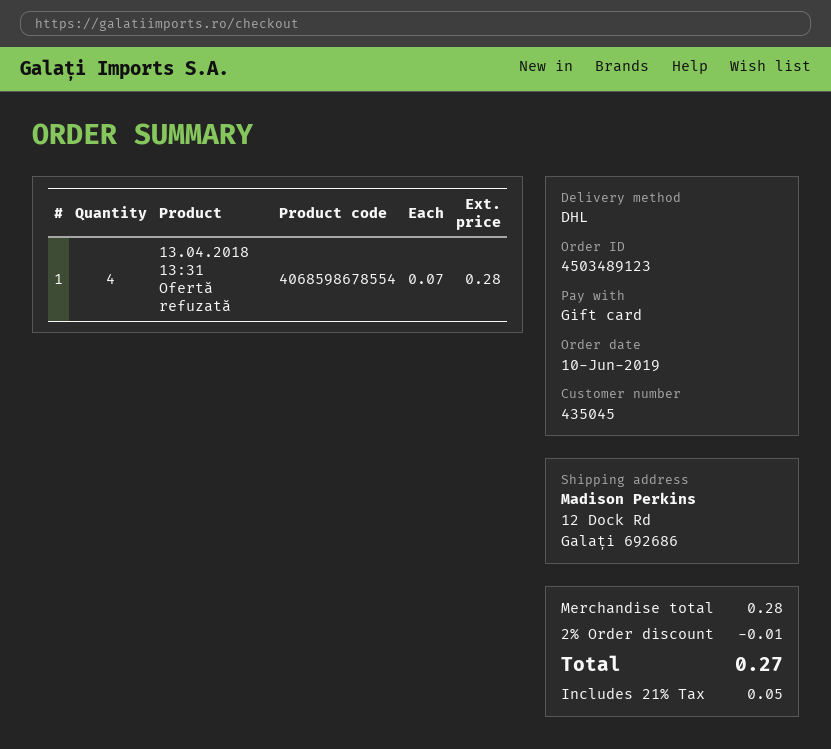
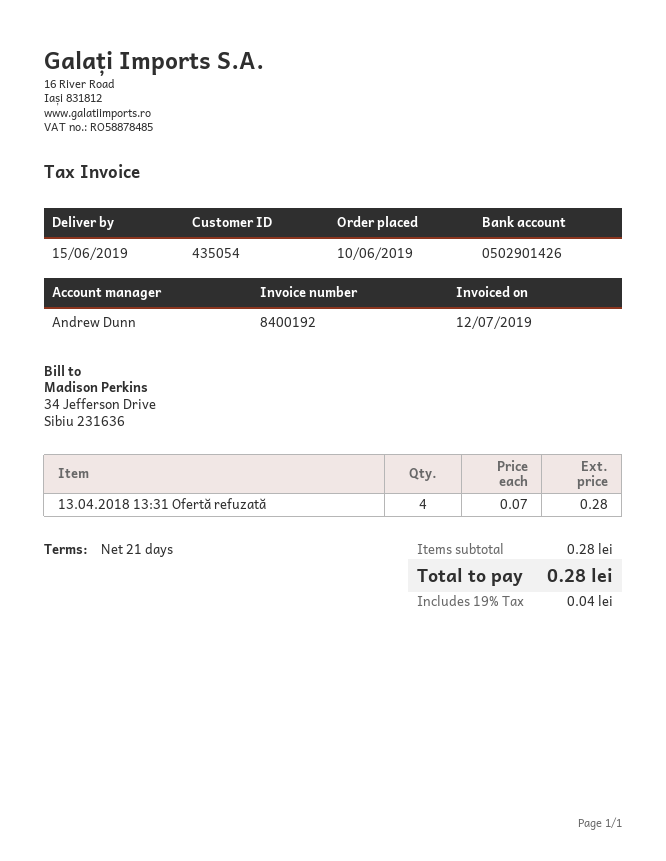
customer number: 435045 -> 435054
discount: 2% = 0.01 -> none
tax: 21% = 0.05 -> 19% = 0.04
total: 0.27 -> 0.28

